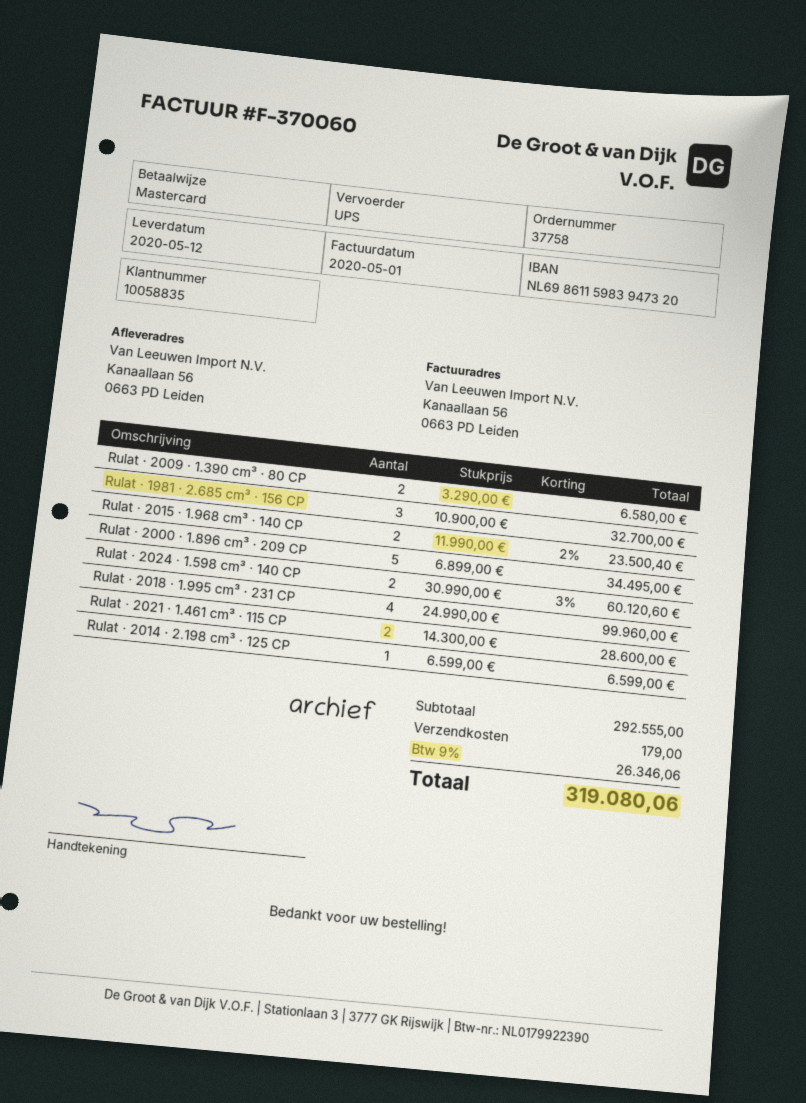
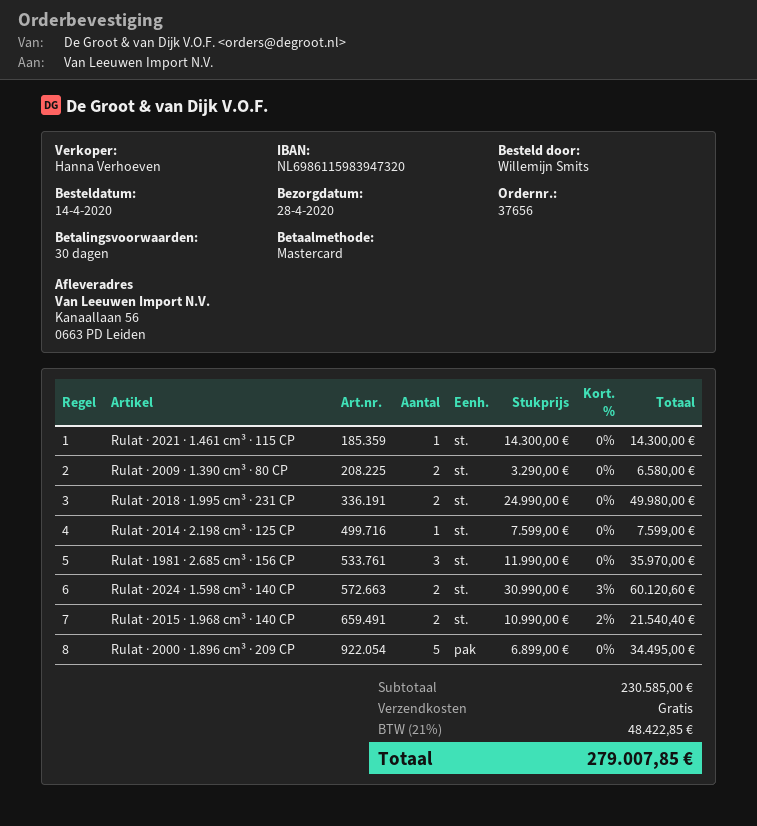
order number: 37758 -> 37656
delivery date: 2020-05-12 -> 2020-04-28
Rulat · 1981 · 2.685 cm³ · 156 CP: 3 x 10900.00 = 32700.00 -> 3 x 11990.00 = 35970.00
Rulat · 2015 · 1.968 cm³ · 140 CP: 2 x 11990.00 - 2% = 23500.40 -> 2 x 10990.00 - 2% = 21540.40
Rulat · 2018 · 1.995 cm³ · 231 CP: 4 x 24990.00 = 99960.00 -> 2 x 24990.00 = 49980.00
Rulat · 2021 · 1.461 cm³ · 115 CP: 2 x 14300.00 = 28600.00 -> 1 x 14300.00 = 14300.00
Rulat · 2014 · 2.198 cm³ · 125 CP: 1 x 6599.00 = 6599.00 -> 1 x 7599.00 = 7599.00
subtotal: 292555.00 -> 230585.00
shipping: 179.00 -> 0.00
tax: 9% = 26346.06 -> 21% = 48422.85
total: 319080.06 -> 279007.85

